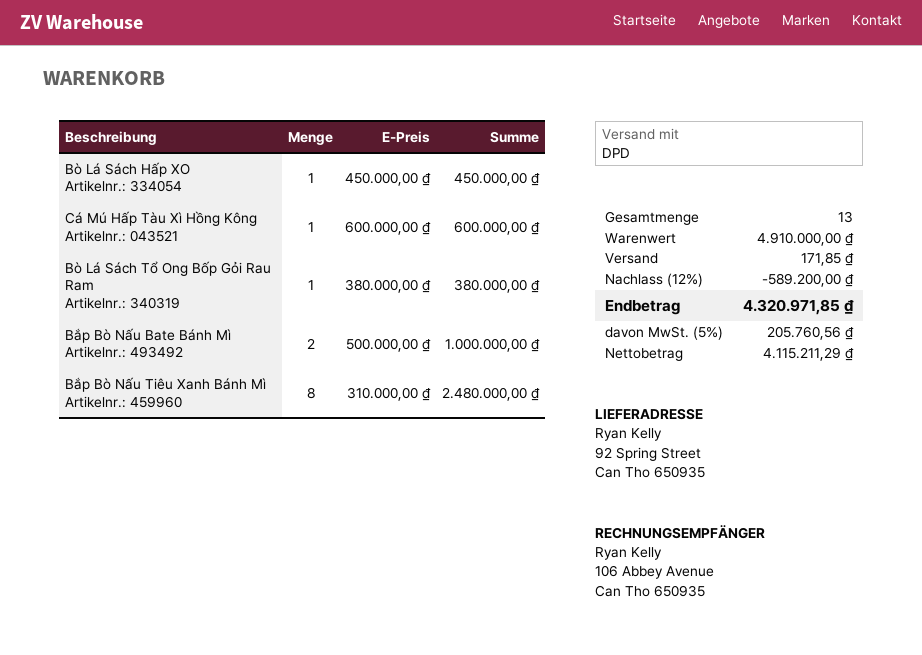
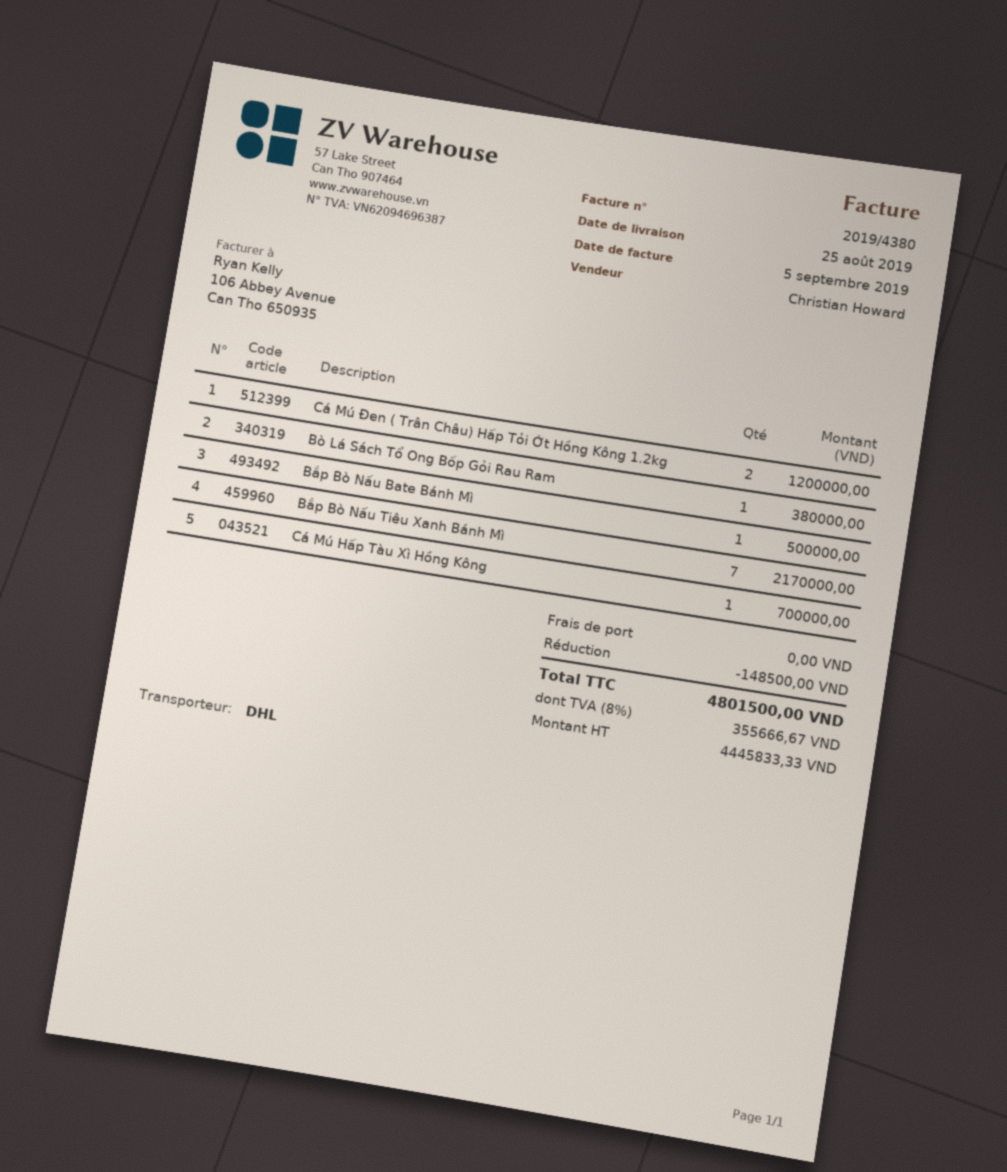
shipping method: DPD -> DHL
Bò Lá Sách Hấp XO: 1 for 450000.00 -> none
Cá Mú Hấp Tàu Xì Hồng Kông: 1 for 600000.00 -> 1 for 700000.00
Bắp Bò Nấu Bate Bánh Mì: 2 for 1000000.00 -> 1 for 500000.00
Bắp Bò Nấu Tiêu Xanh Bánh Mì: 8 for 2480000.00 -> 7 for 2170000.00
Cá Mú Đen ( Trân Châu) Hấp Tỏi Ớt Hồng Kông 1.2kg: none -> 2 for 1200000.00
discount: 589200.00 -> 148500.00
shipping: 171.85 -> 0.00
net: 4115211.29 -> 4445833.33
tax: 5% = 205760.56 -> 8% = 355666.67
total: 4320971.85 -> 4801500.00

